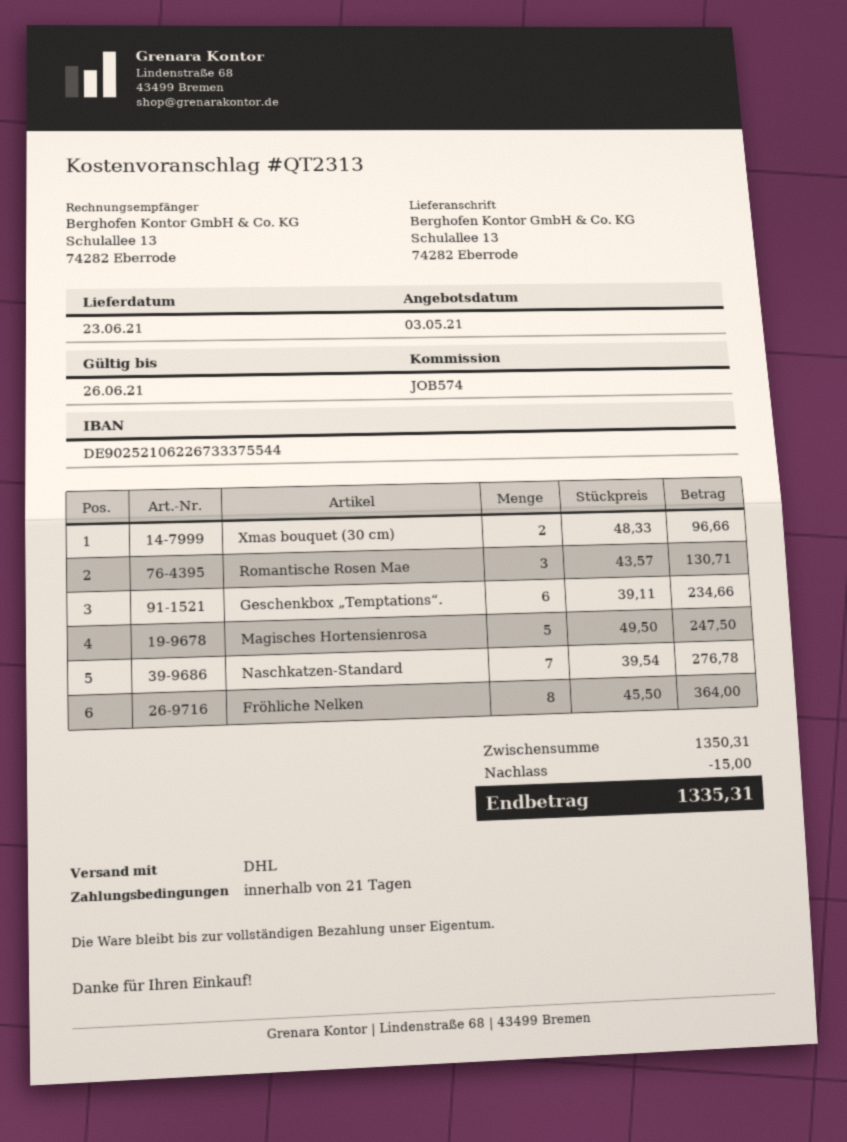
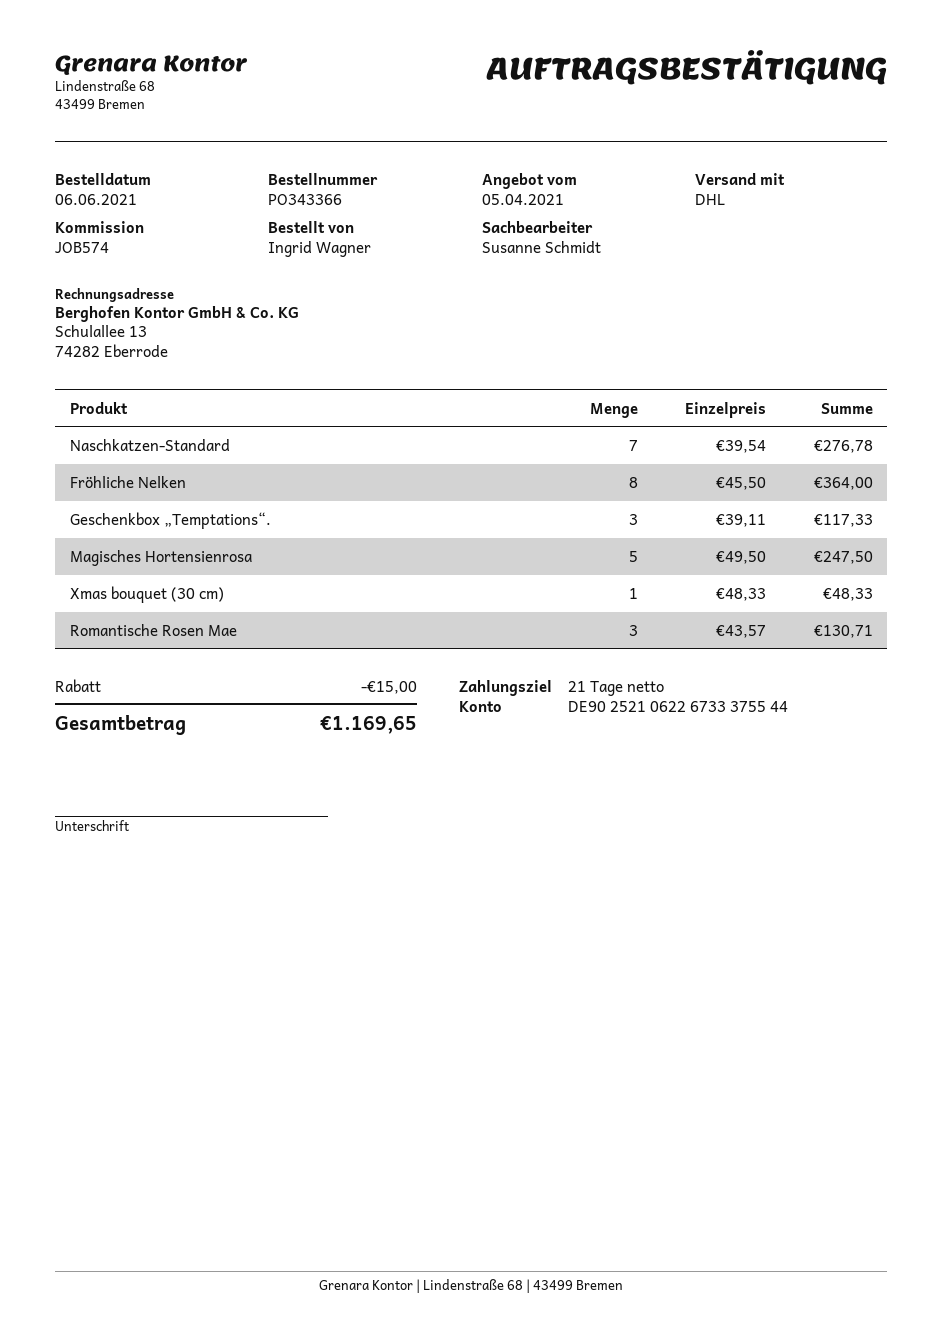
quote date: 2021-05-03 -> 2021-04-05
Xmas bouquet (30 cm): 2 x 48.33 = 96.66 -> 1 x 48.33 = 48.33
Geschenkbox „Temptations“.: 6 x 39.11 = 234.66 -> 3 x 39.11 = 117.33
total: 1335.31 -> 1169.65

